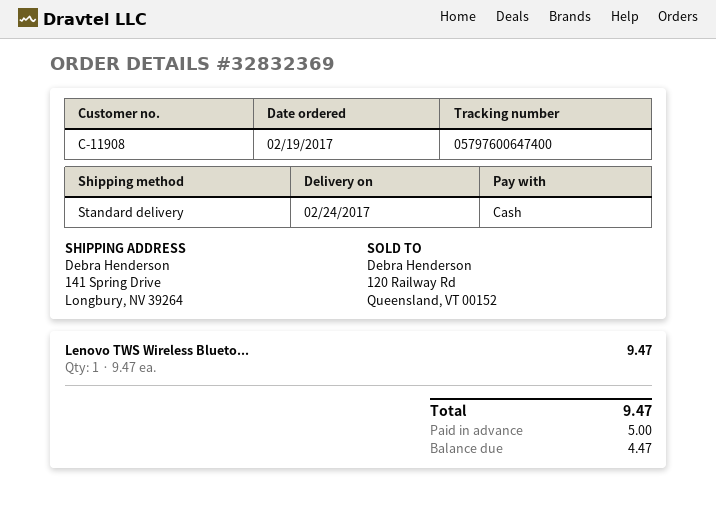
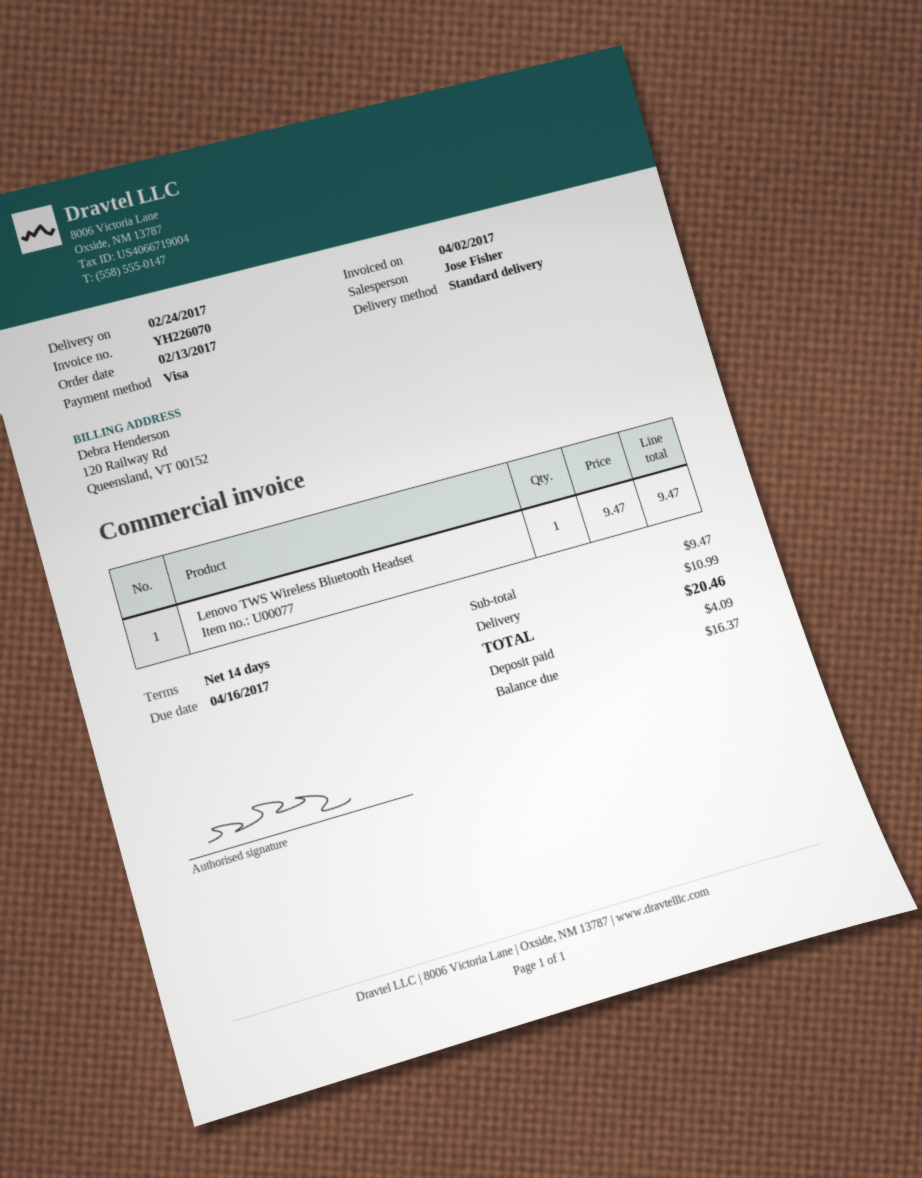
order date: 2017-02-19 -> 2017-02-13
payment method: cash -> Visa
shipping: none -> 10.99
total: 9.47 -> 20.46
deposit: 5.00 -> 4.09
balance: 4.47 -> 16.37

